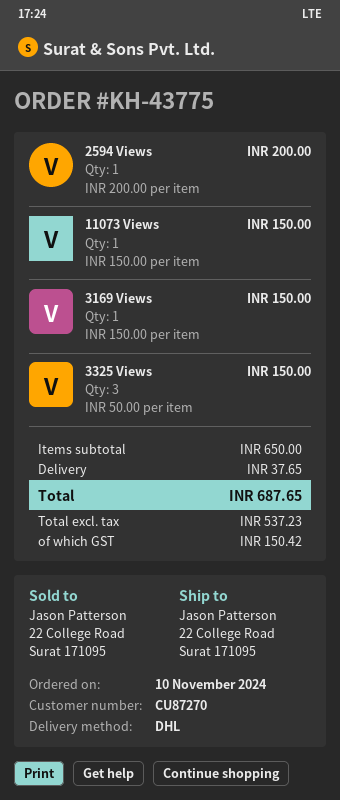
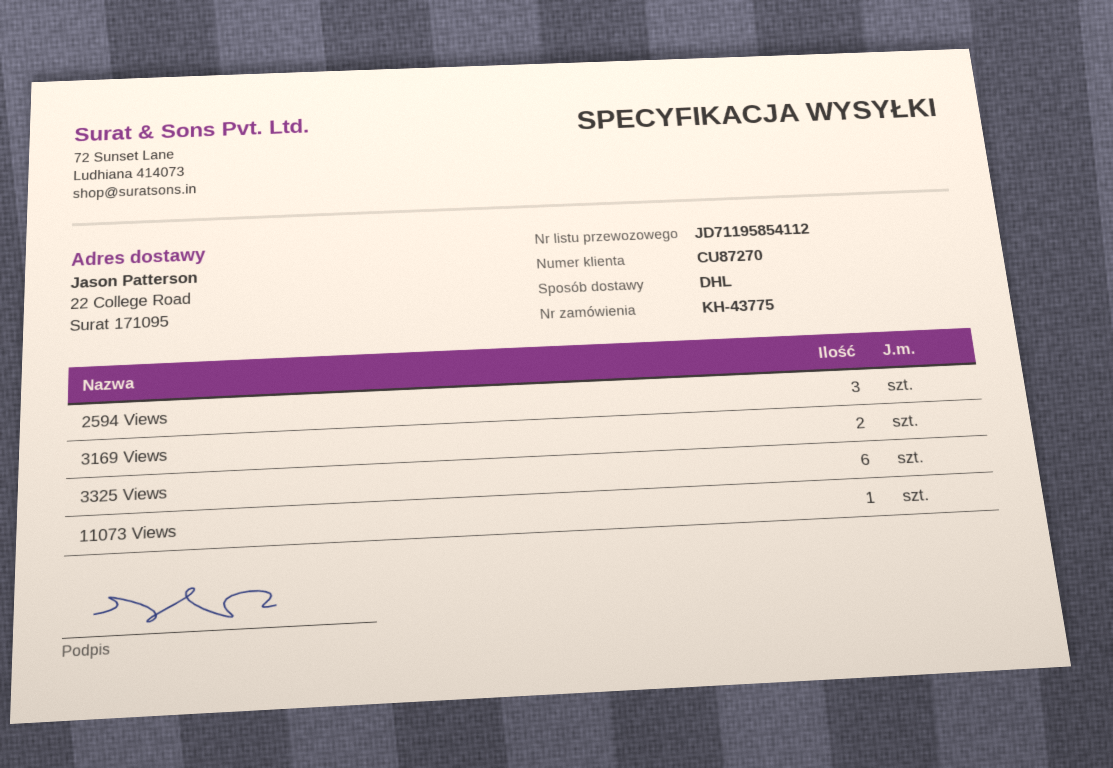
2594 Views: 1 -> 3
3169 Views: 1 -> 2
3325 Views: 3 -> 6

